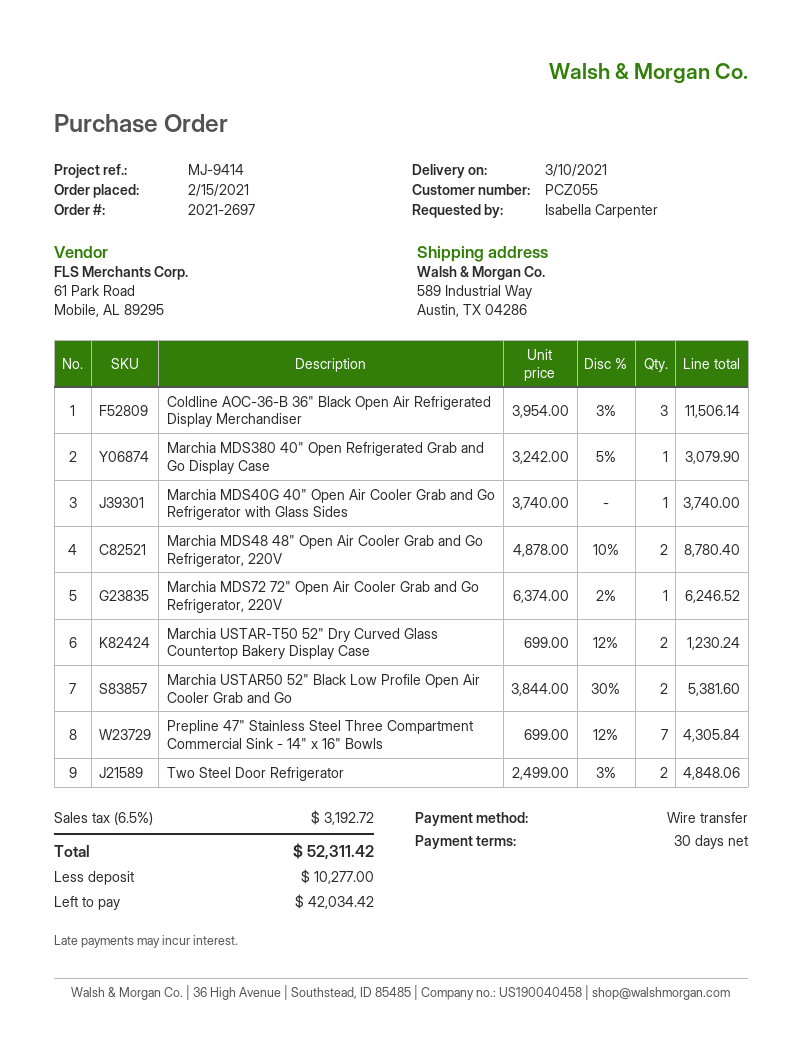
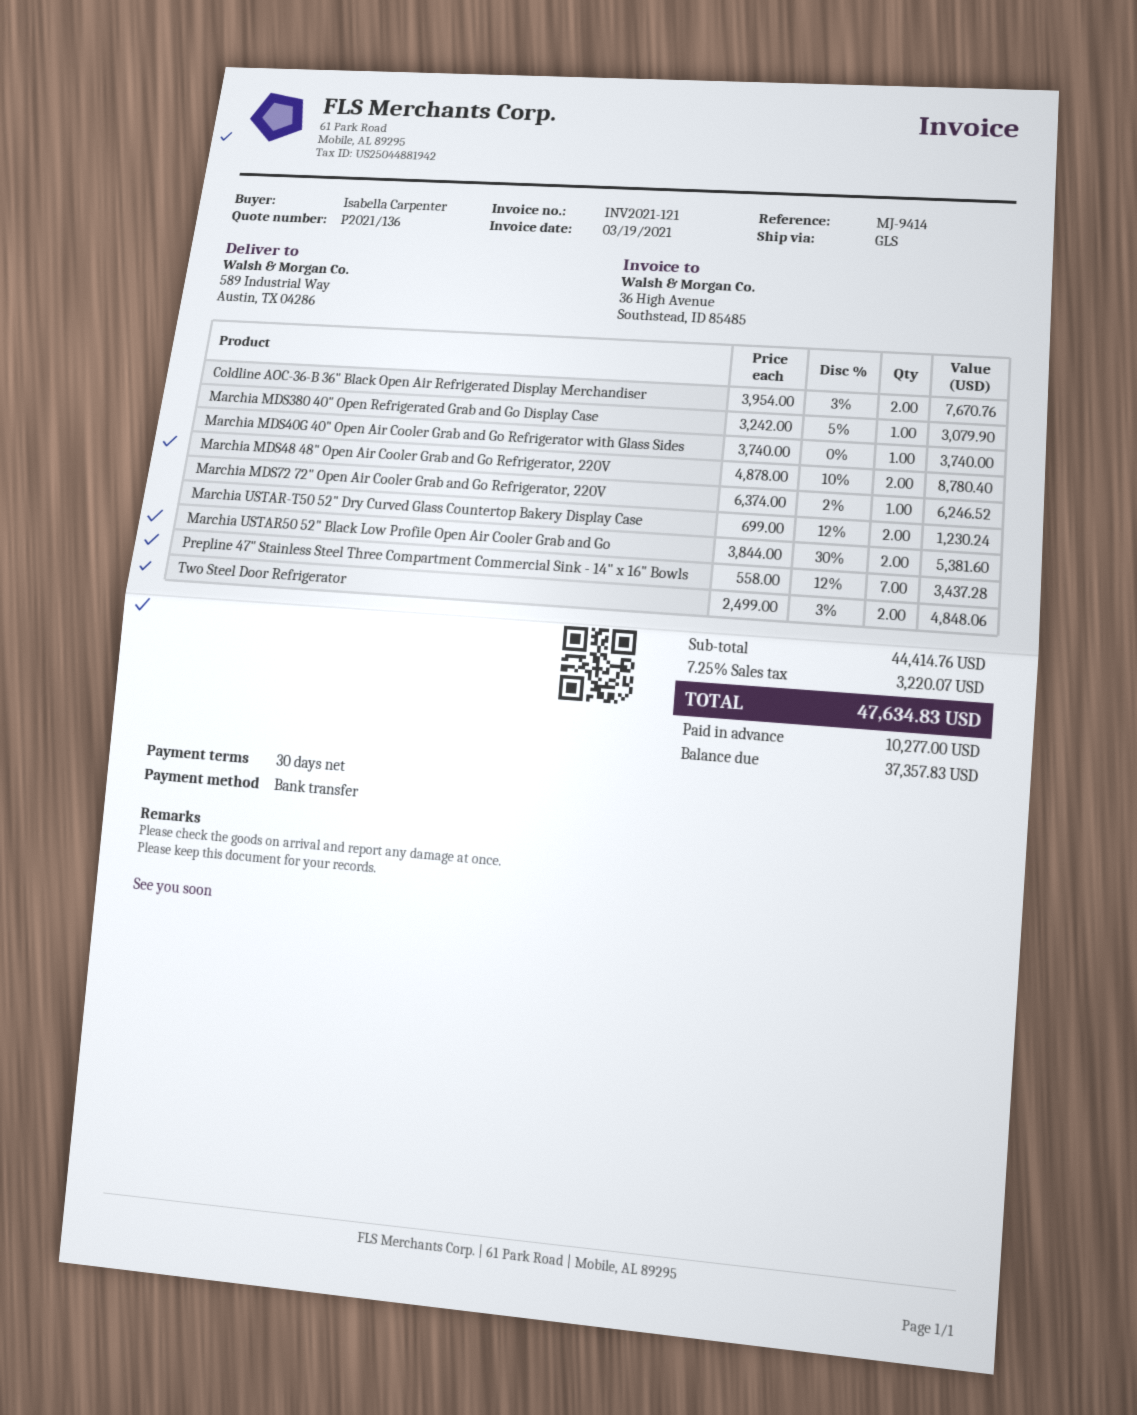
Coldline AOC-36-B 36" Black Open Air Refrigerated Display Merchandiser: 3 x 3954.00 - 3% = 11506.14 -> 2 x 3954.00 - 3% = 7670.76
Prepline 47" Stainless Steel Three Compartment Commercial Sink - 14" x 16" Bowls: 7 x 699.00 - 12% = 4305.84 -> 7 x 558.00 - 12% = 3437.28
tax: 6.5% = 3192.72 -> 7.25% = 3220.07
total: 52311.42 -> 47634.83
balance: 42034.42 -> 37357.83

